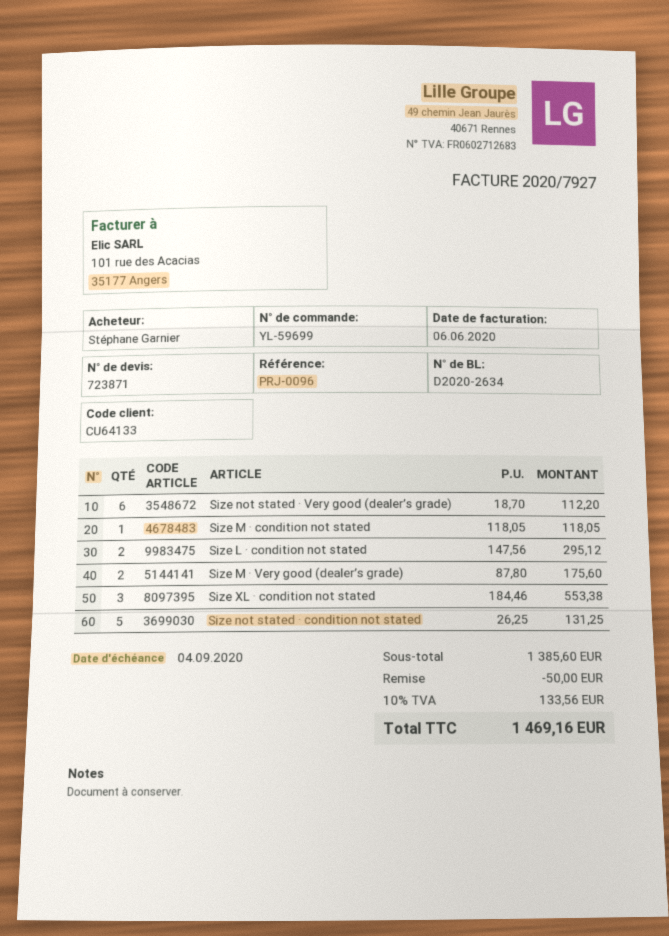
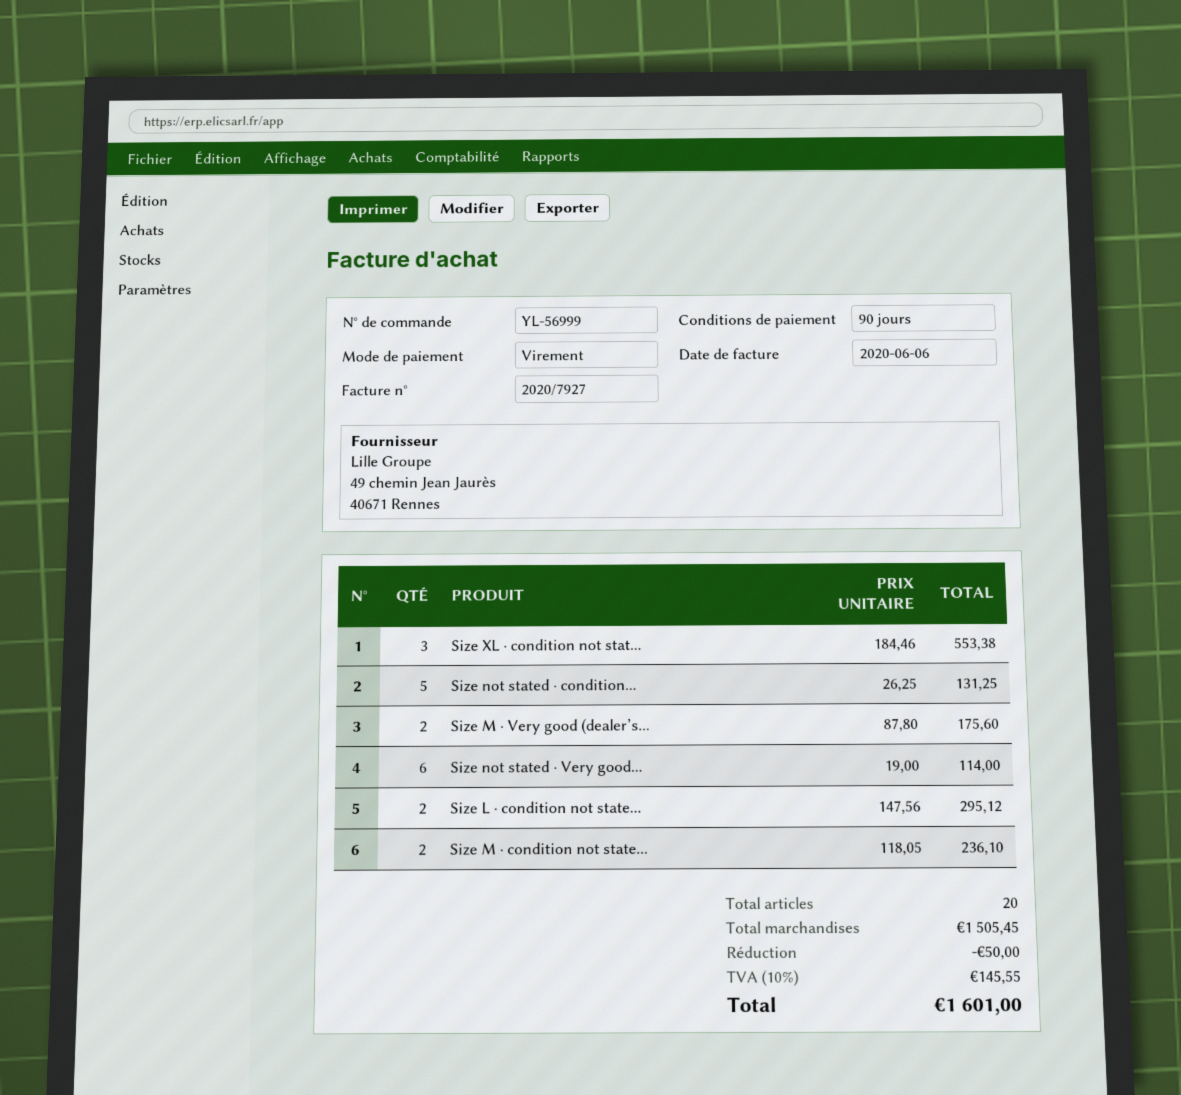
order number: YL-59699 -> YL-56999
Size not stated · Very good (dealer’s grade): 6 x 18.70 = 112.20 -> 6 x 19.00 = 114.00
Size M · condition not stated: 1 x 118.05 = 118.05 -> 2 x 118.05 = 236.10
subtotal: 1385.60 -> 1505.45
tax: 10% = 133.56 -> 10% = 145.55
total: 1469.16 -> 1601.00

